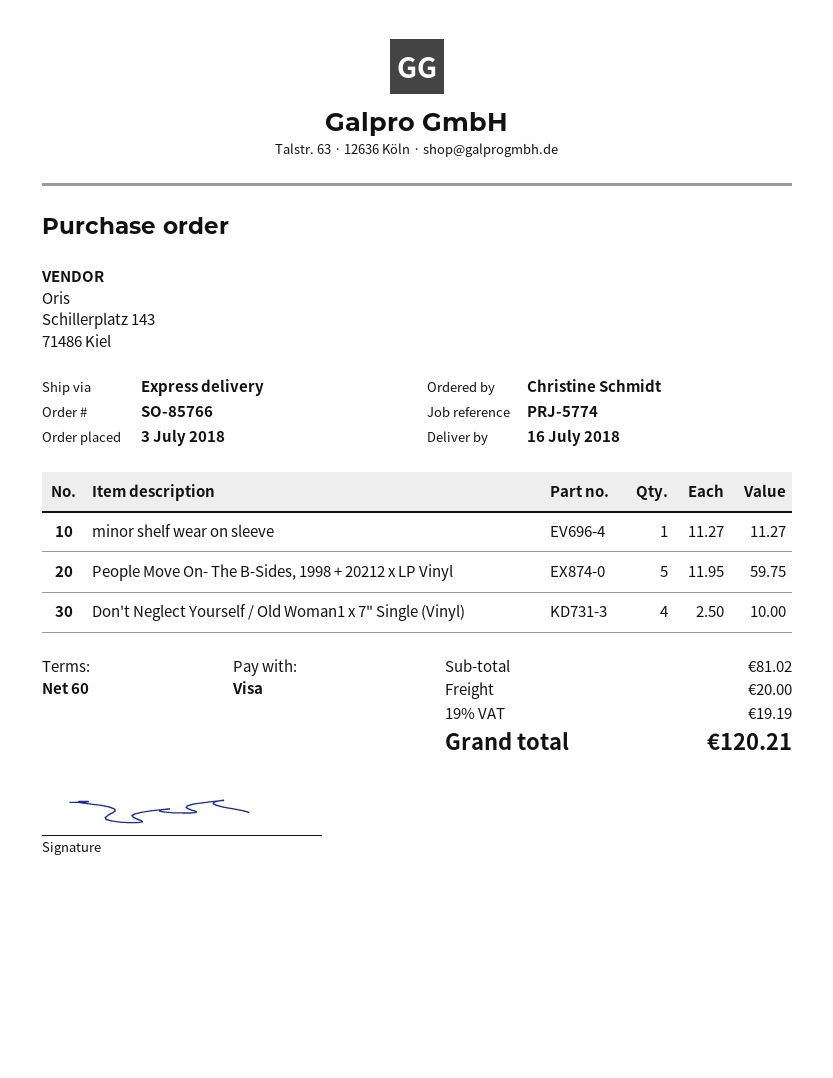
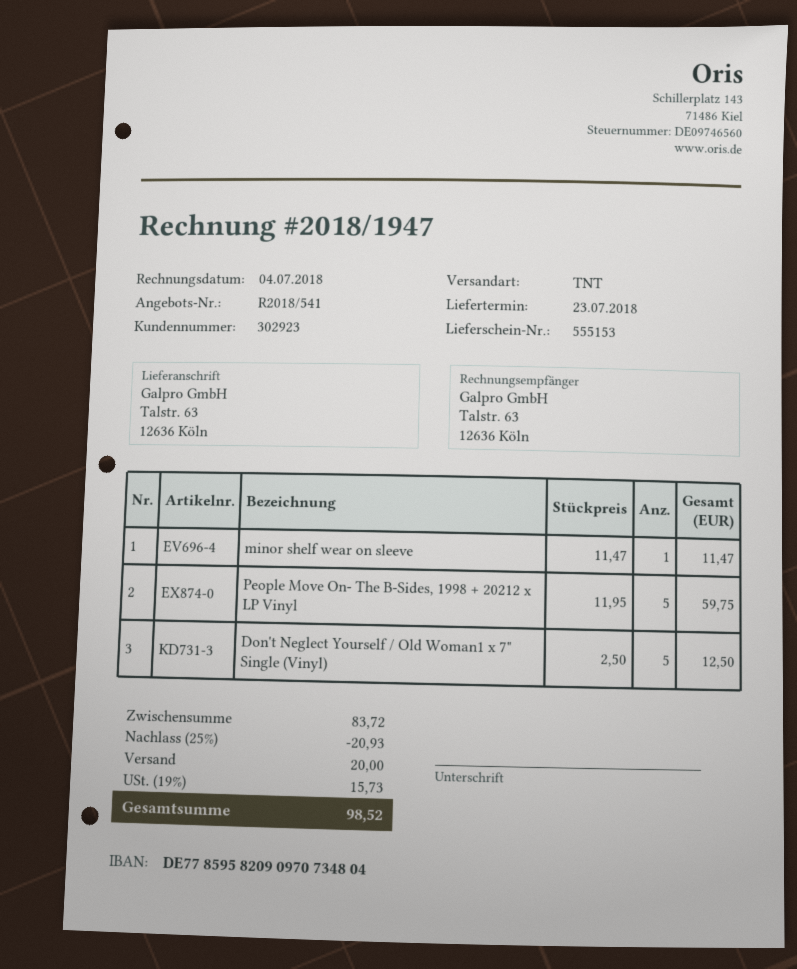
delivery date: 2018-07-16 -> 2018-07-23
shipping method: express -> TNT
minor shelf wear on sleeve: 1 x 11.27 = 11.27 -> 1 x 11.47 = 11.47
Don't Neglect Yourself / Old Woman1 x 7" Single (Vinyl): 4 x 2.50 = 10.00 -> 5 x 2.50 = 12.50
subtotal: 81.02 -> 83.72
discount: none -> 25% = 20.93
tax: 19% = 19.19 -> 19% = 15.73
total: 120.21 -> 98.52

